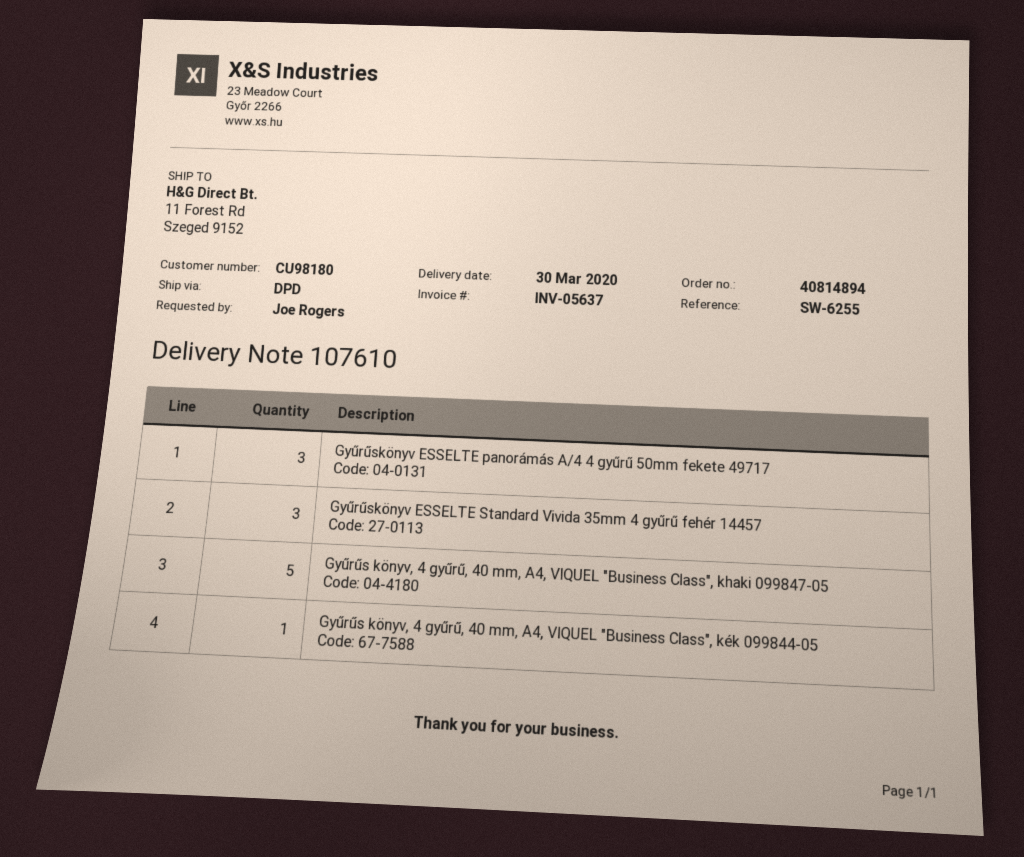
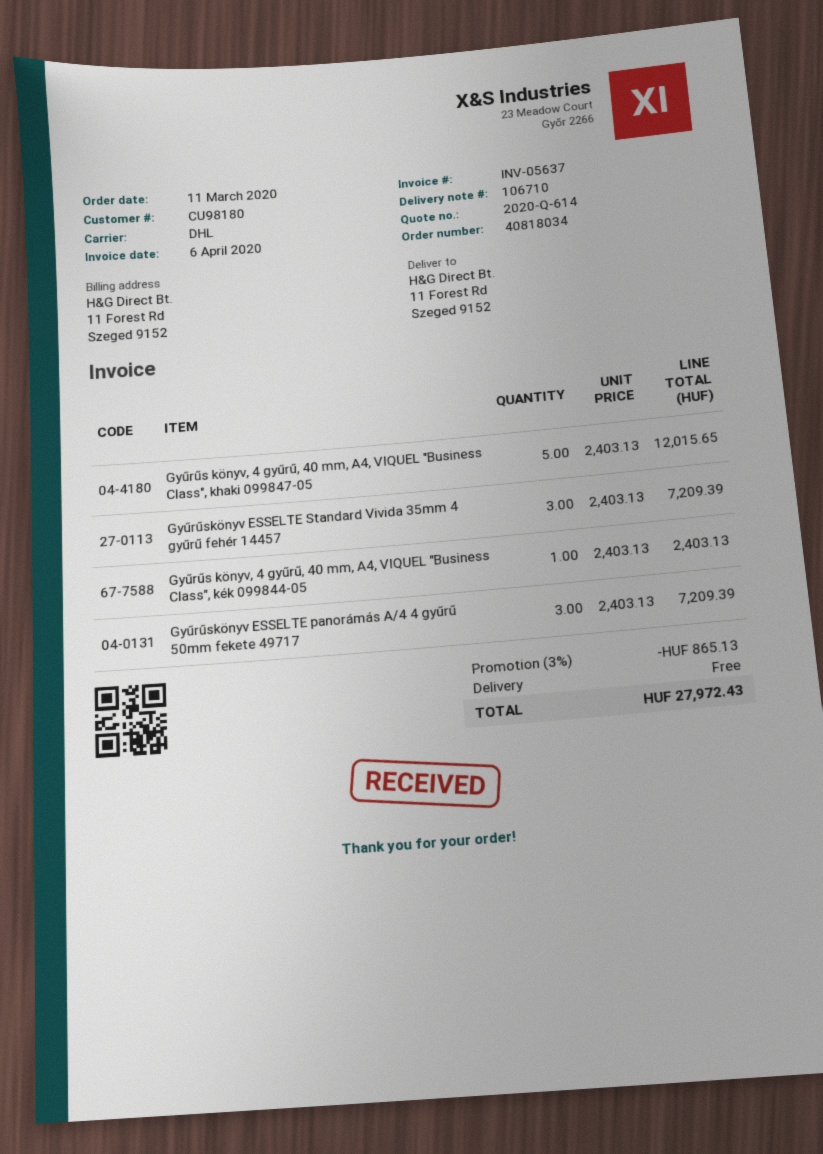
order number: 40814894 -> 40818034
delivery note number: 107610 -> 106710
shipping method: DPD -> DHL

